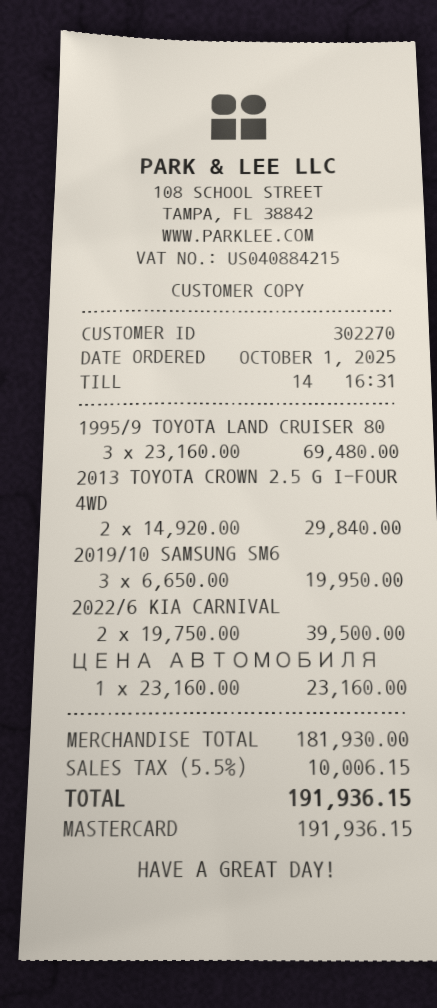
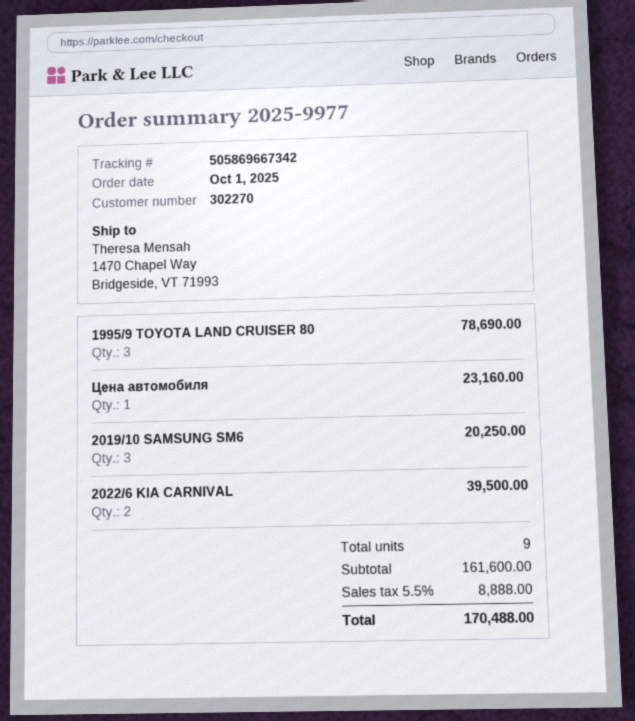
1995/9 TOYOTA LAND CRUISER 80: 3 for 69480.00 -> 3 for 78690.00
2013 TOYOTA CROWN 2.5 G I-FOUR 4WD: 2 for 29840.00 -> none
2019/10 SAMSUNG SM6: 3 for 19950.00 -> 3 for 20250.00
subtotal: 181930.00 -> 161600.00
tax: 5.5% = 10006.15 -> 5.5% = 8888.00
total: 191936.15 -> 170488.00

